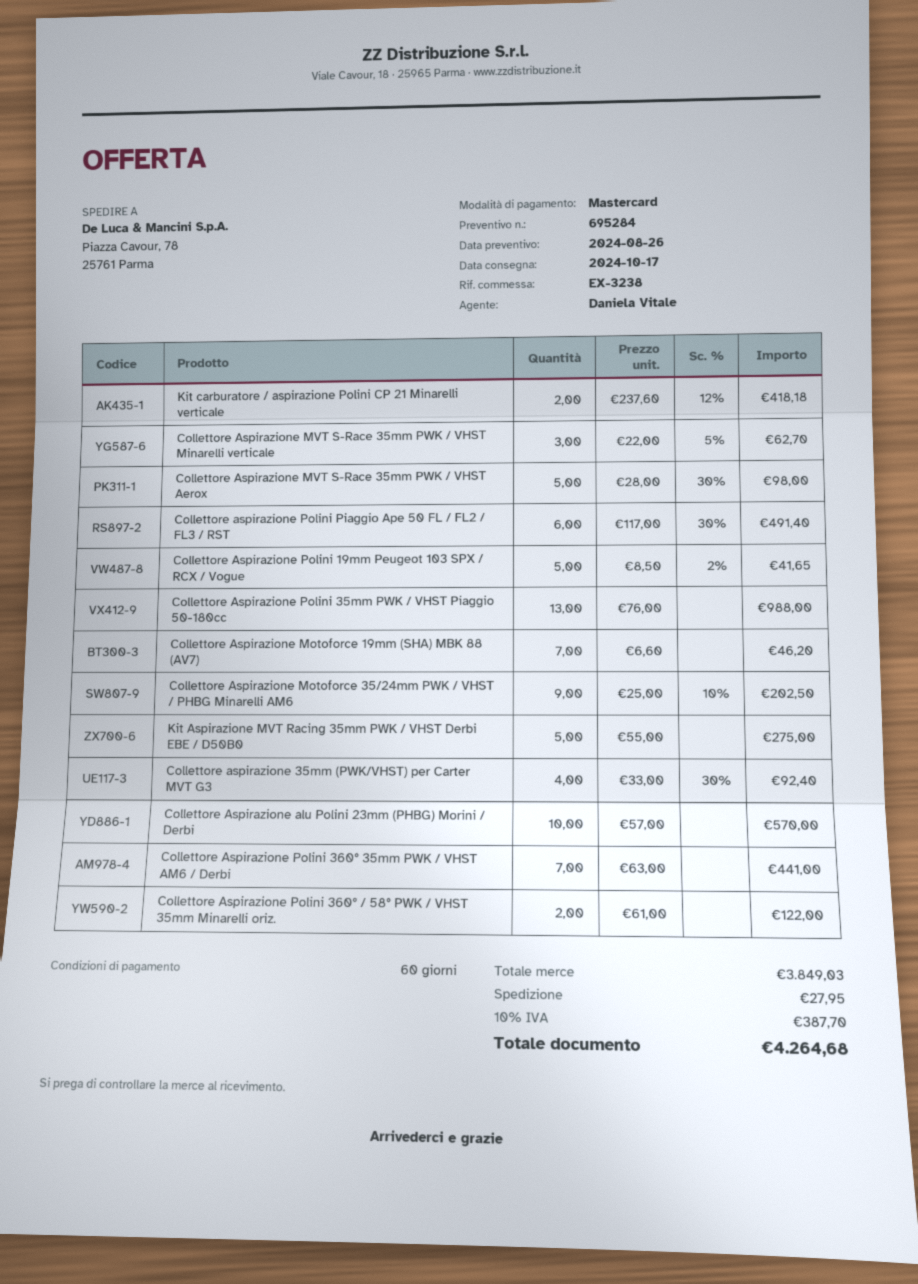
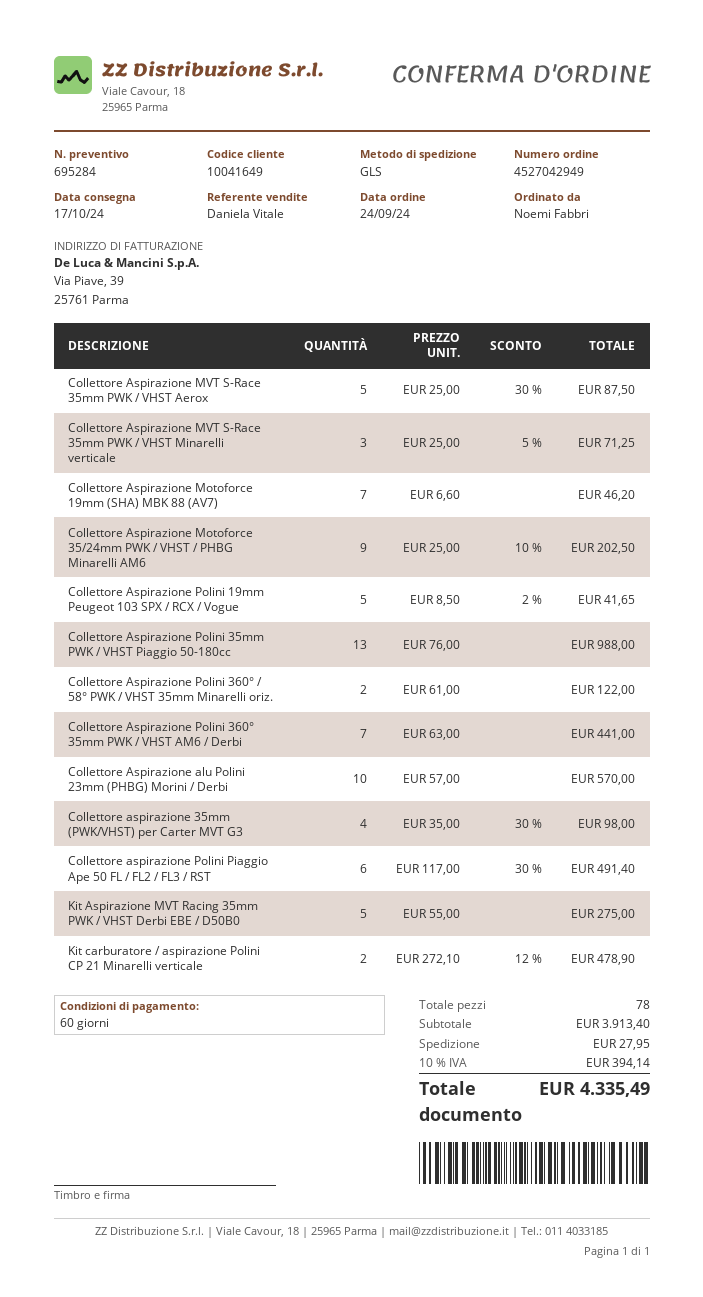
Kit carburatore / aspirazione Polini CP 21 Minarelli verticale: 2 x 237.60 - 12% = 418.18 -> 2 x 272.10 - 12% = 478.90
Collettore Aspirazione MVT S-Race 35mm PWK / VHST Minarelli verticale: 3 x 22.00 - 5% = 62.70 -> 3 x 25.00 - 5% = 71.25
Collettore Aspirazione MVT S-Race 35mm PWK / VHST Aerox: 5 x 28.00 - 30% = 98.00 -> 5 x 25.00 - 30% = 87.50
Collettore aspirazione 35mm (PWK/VHST) per Carter MVT G3: 4 x 33.00 - 30% = 92.40 -> 4 x 35.00 - 30% = 98.00
subtotal: 3849.03 -> 3913.40
tax: 10% = 387.70 -> 10% = 394.14
total: 4264.68 -> 4335.49

